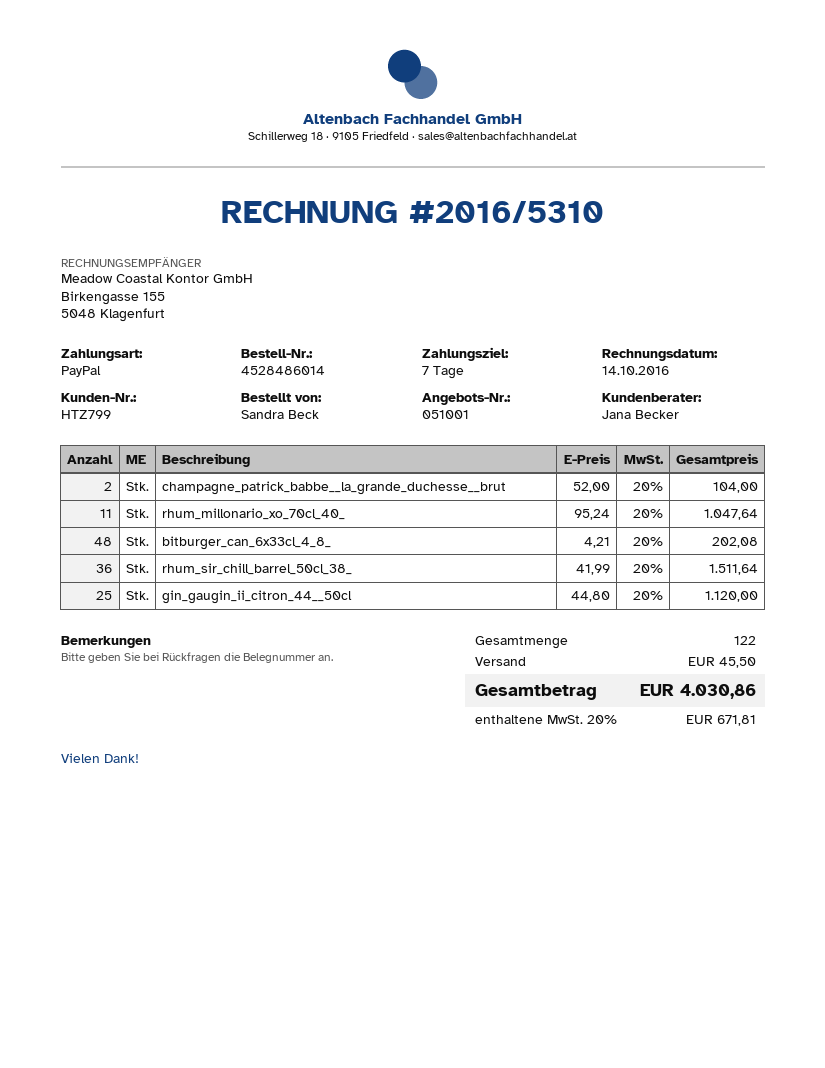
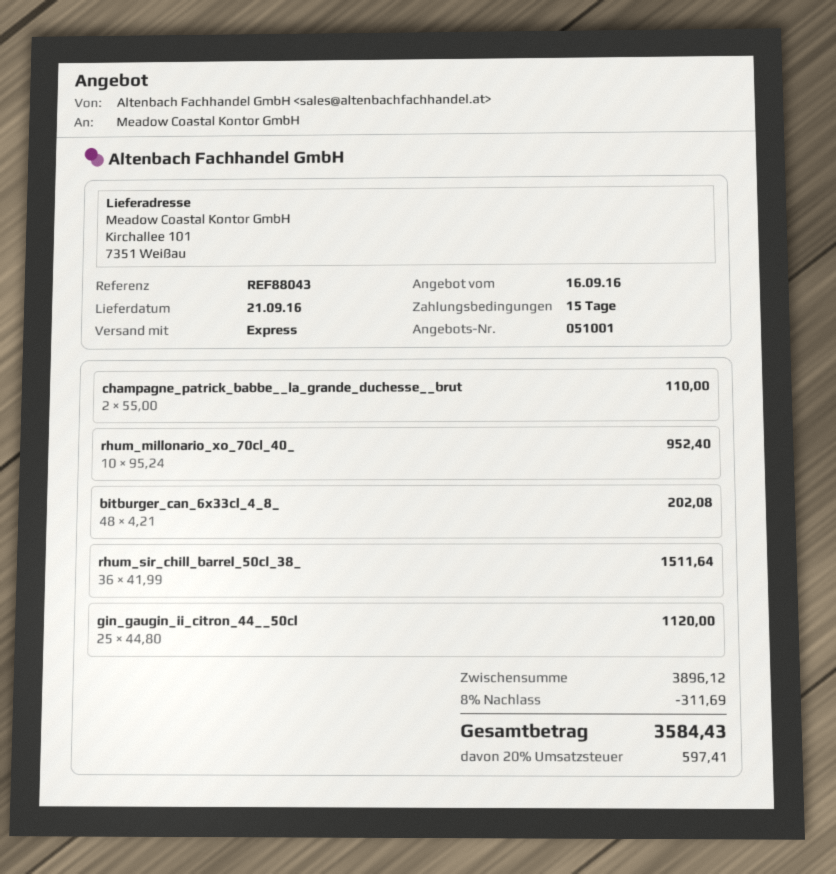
payment terms: 7 days -> 15 days
champagne_patrick_babbe__la_grande_duchesse__brut: 2 x 52.00 = 104.00 -> 2 x 55.00 = 110.00
rhum_millonario_xo_70cl_40_: 11 x 95.24 = 1047.64 -> 10 x 95.24 = 952.40
discount: none -> 8% = 311.69
shipping: 45.50 -> none
tax: 20% = 671.81 -> 20% = 597.41
total: 4030.86 -> 3584.43

